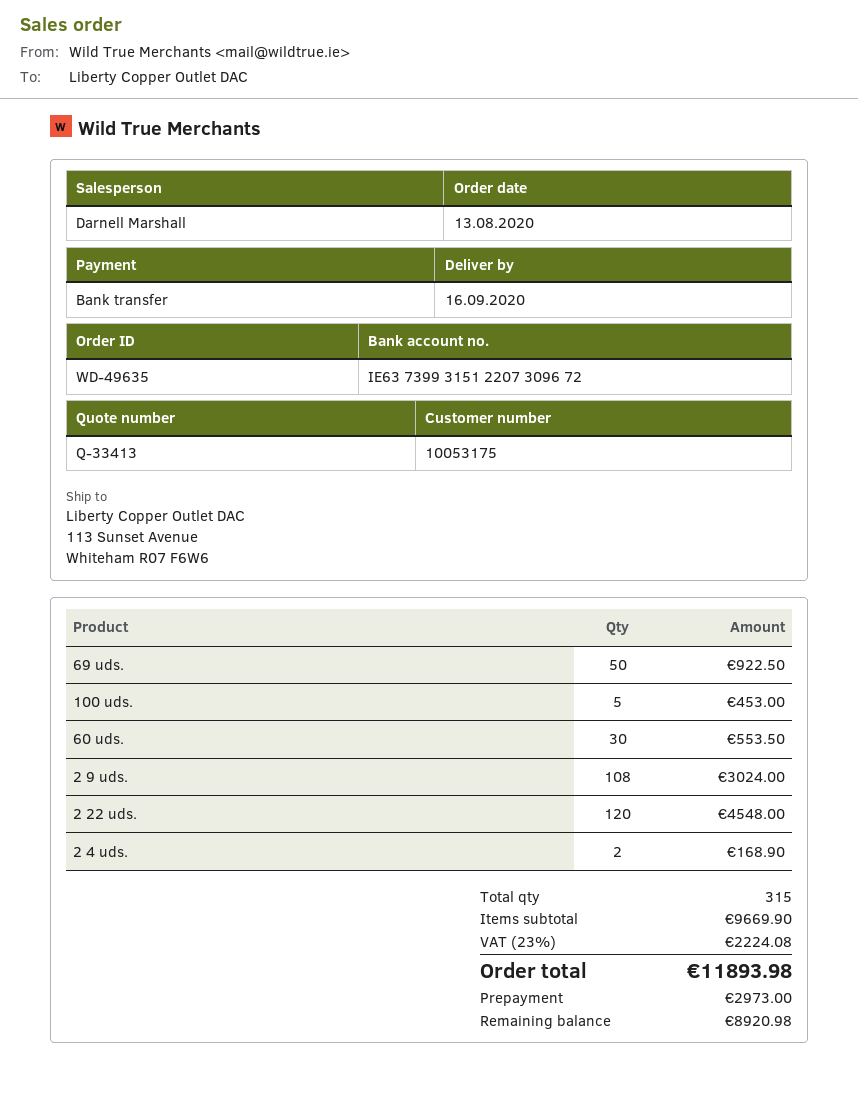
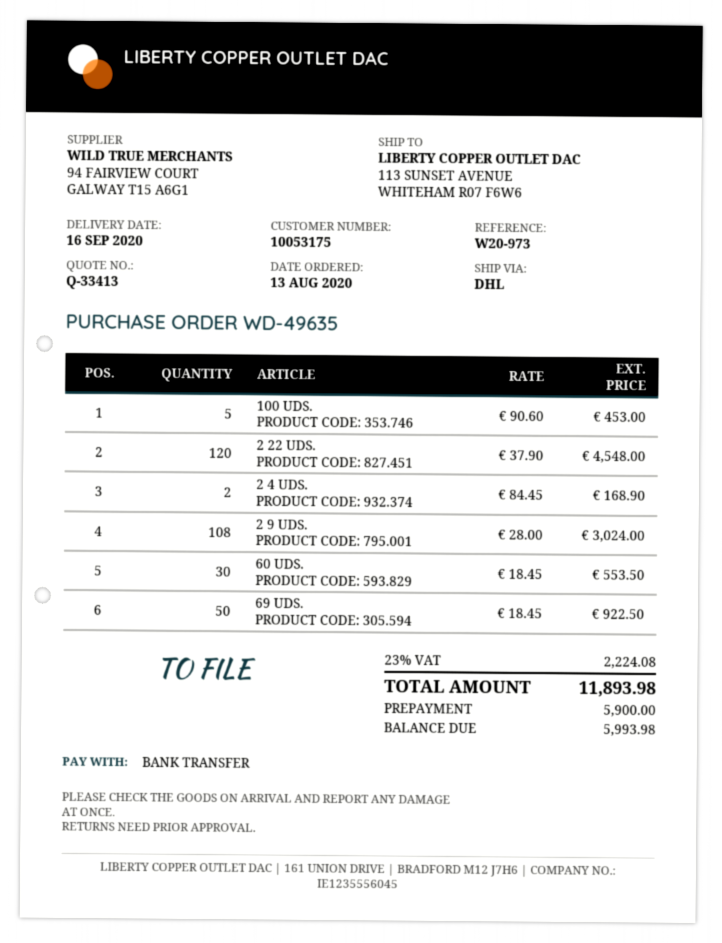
deposit: 2973.00 -> 5900.00
balance: 8920.98 -> 5993.98

